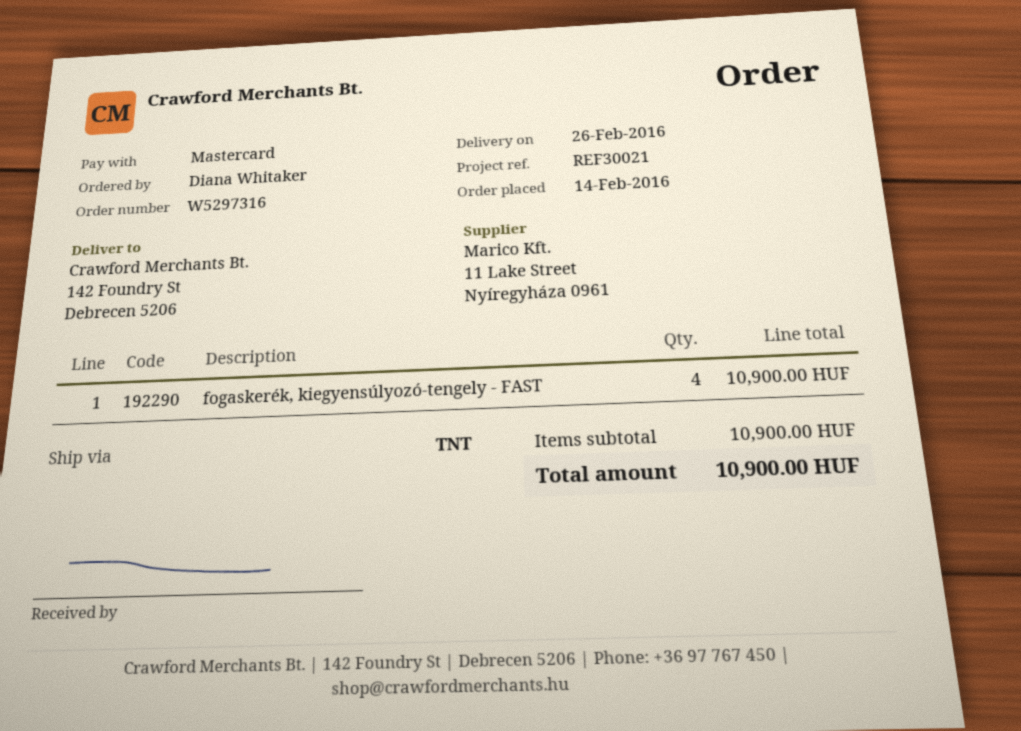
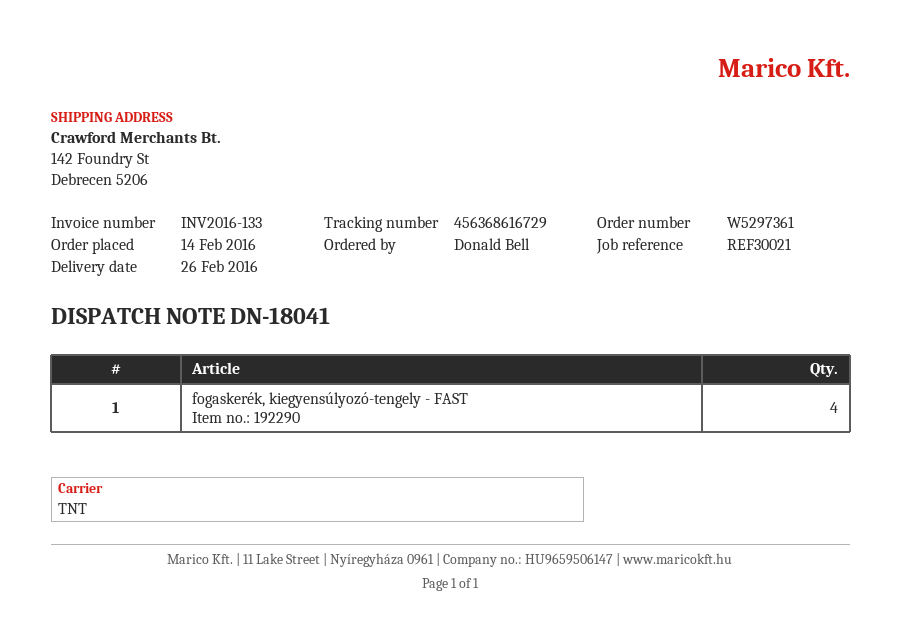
order number: W5297316 -> W5297361
ordered by: Diana Whitaker -> Donald Bell

